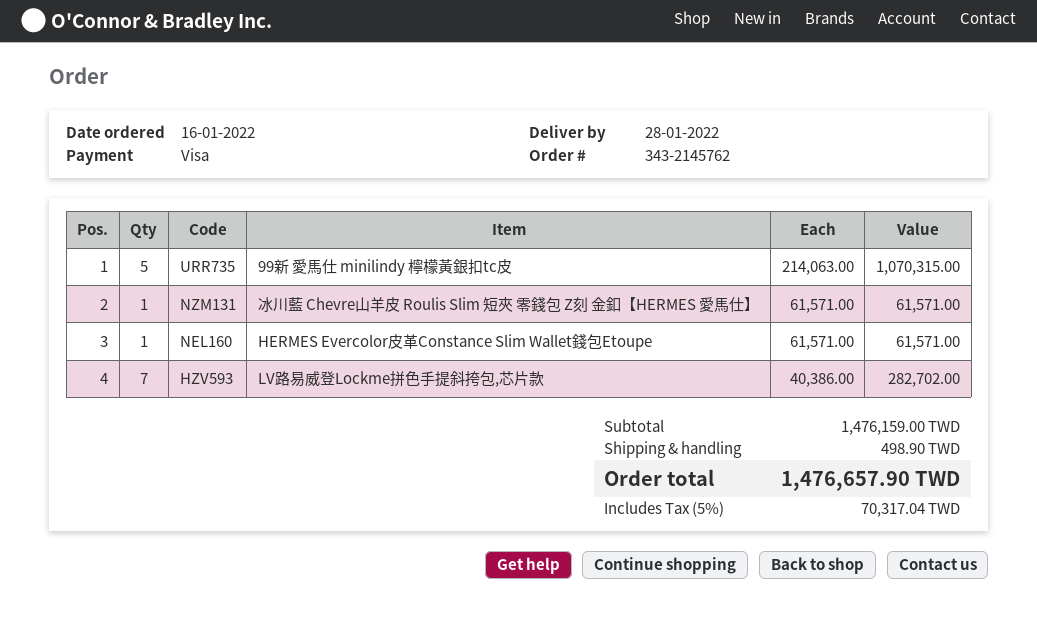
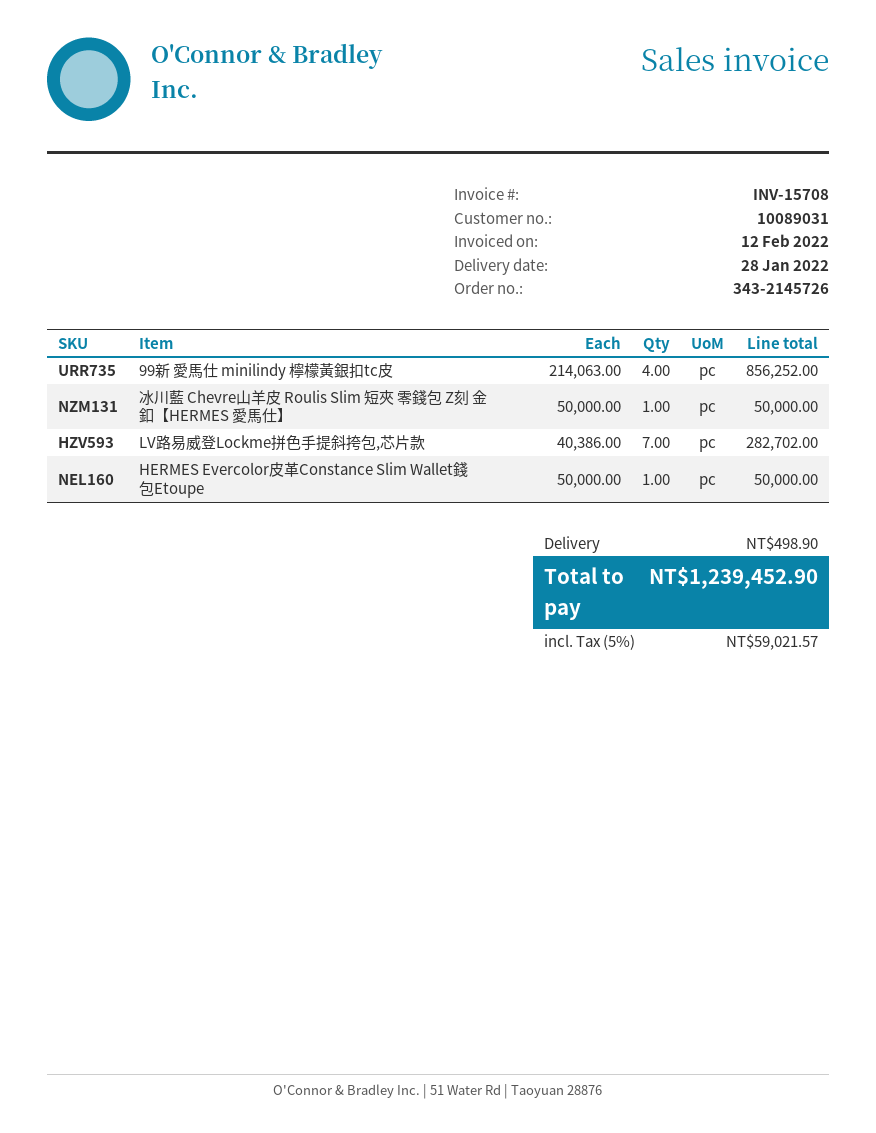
order number: 343-2145762 -> 343-2145726
99新 愛馬仕 minilindy 檸檬黃銀扣tc皮: 5 x 214063.00 = 1070315.00 -> 4 x 214063.00 = 856252.00
冰川藍 Chevre山羊皮 Roulis Slim 短夾 零錢包 Z刻 金釦【HERMES 愛馬仕】: 1 x 61571.00 = 61571.00 -> 1 x 50000.00 = 50000.00
HERMES Evercolor皮革Constance Slim Wallet錢包Etoupe: 1 x 61571.00 = 61571.00 -> 1 x 50000.00 = 50000.00
tax: 5% = 70317.04 -> 5% = 59021.57
total: 1476657.90 -> 1239452.90

